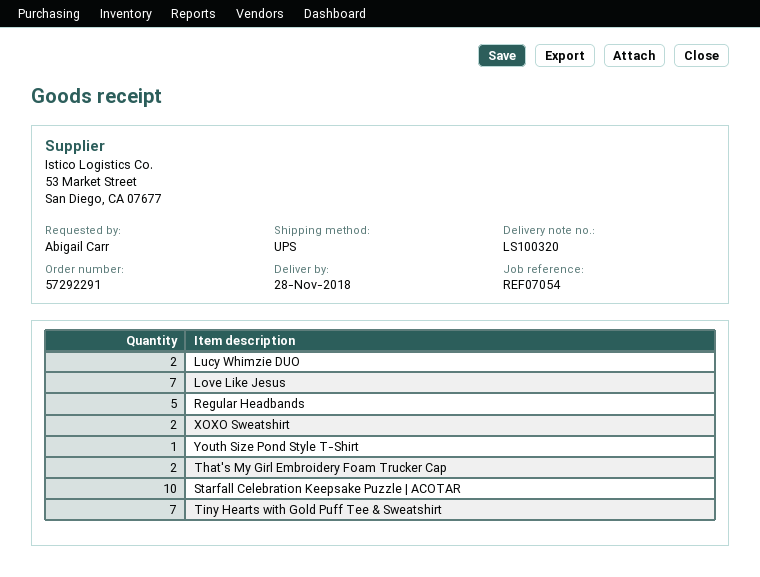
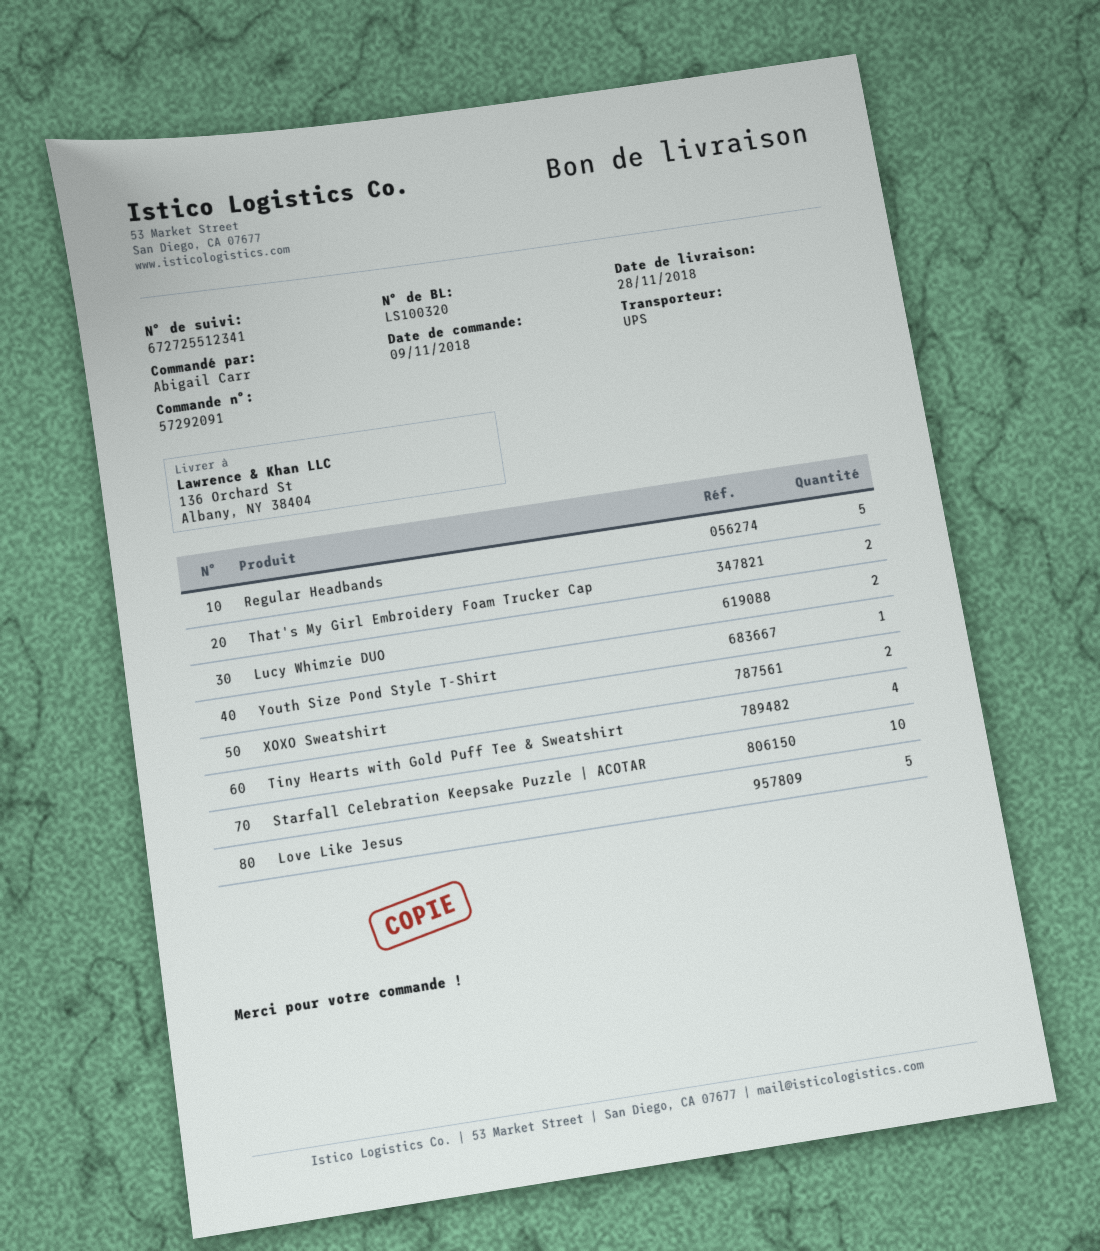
order number: 57292291 -> 57292091
Love Like Jesus: 7 -> 5
Tiny Hearts with Gold Puff Tee & Sweatshirt: 7 -> 4

